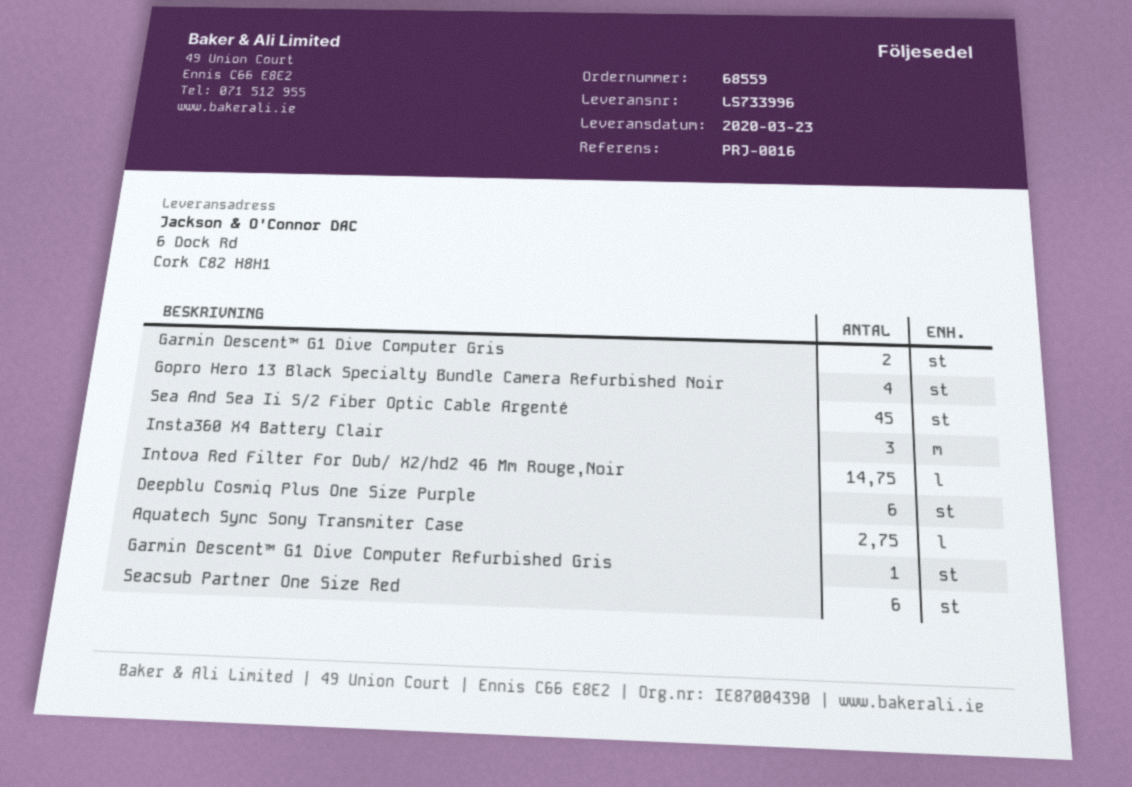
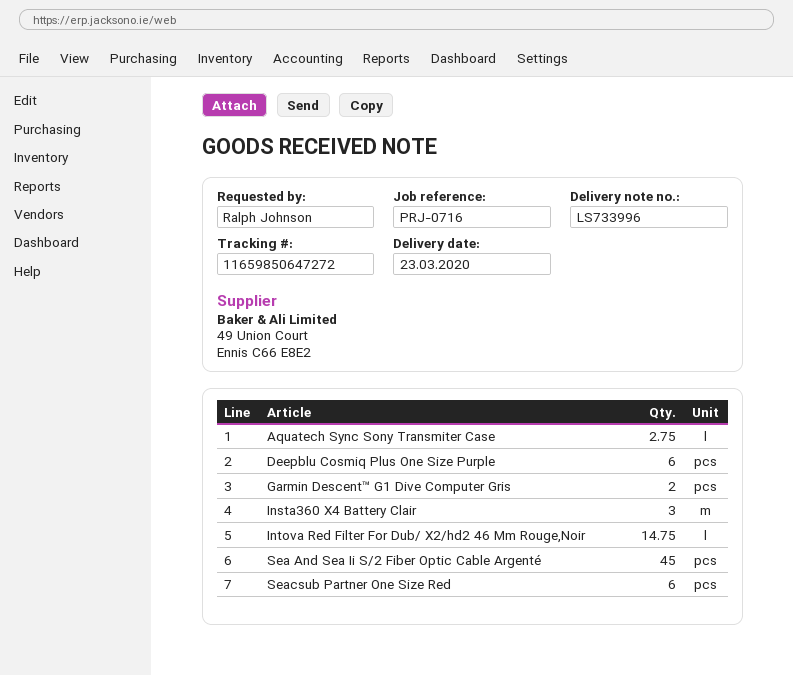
reference: PRJ-0016 -> PRJ-0716
Gopro Hero 13 Black Specialty Bundle Camera Refurbished Noir: 4 -> none
Garmin Descent™ G1 Dive Computer Refurbished Gris: 1 -> none

